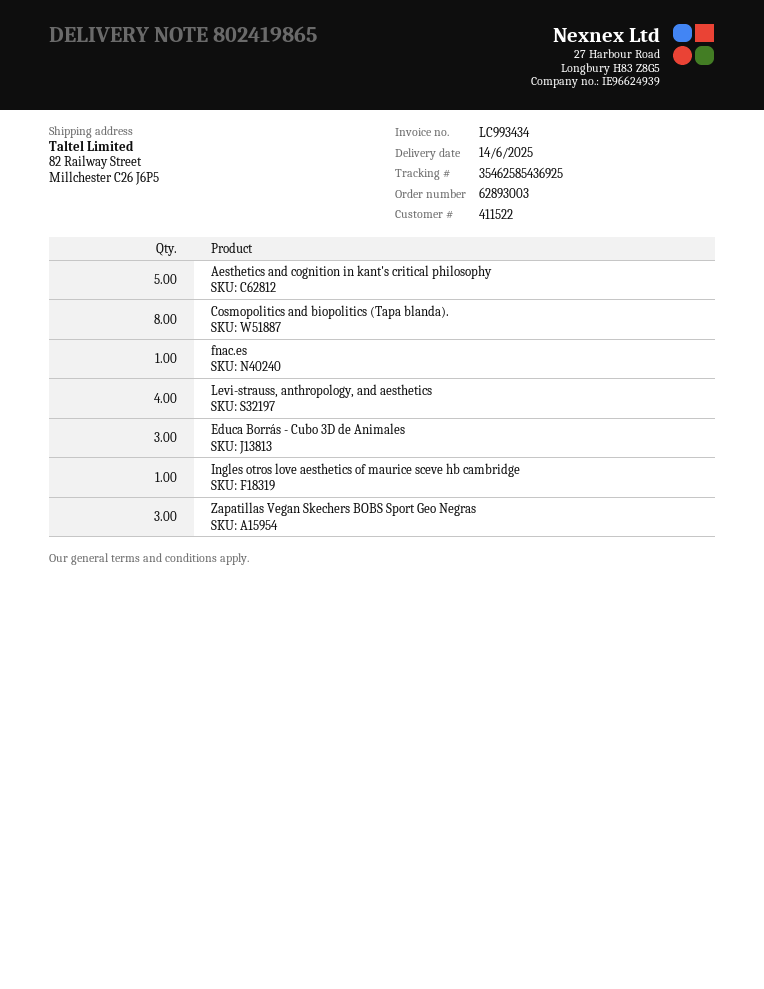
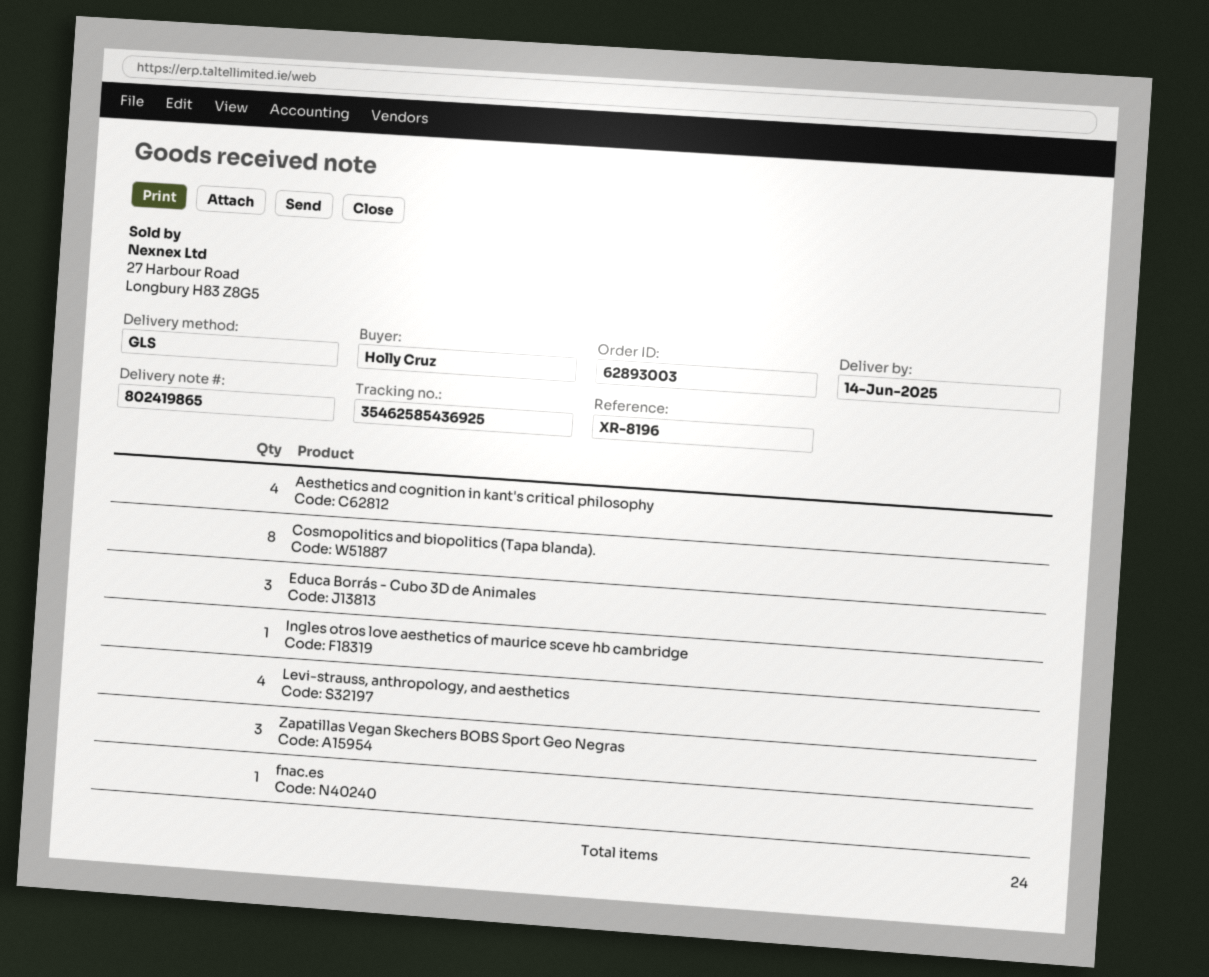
Aesthetics and cognition in kant's critical philosophy: 5 -> 4

